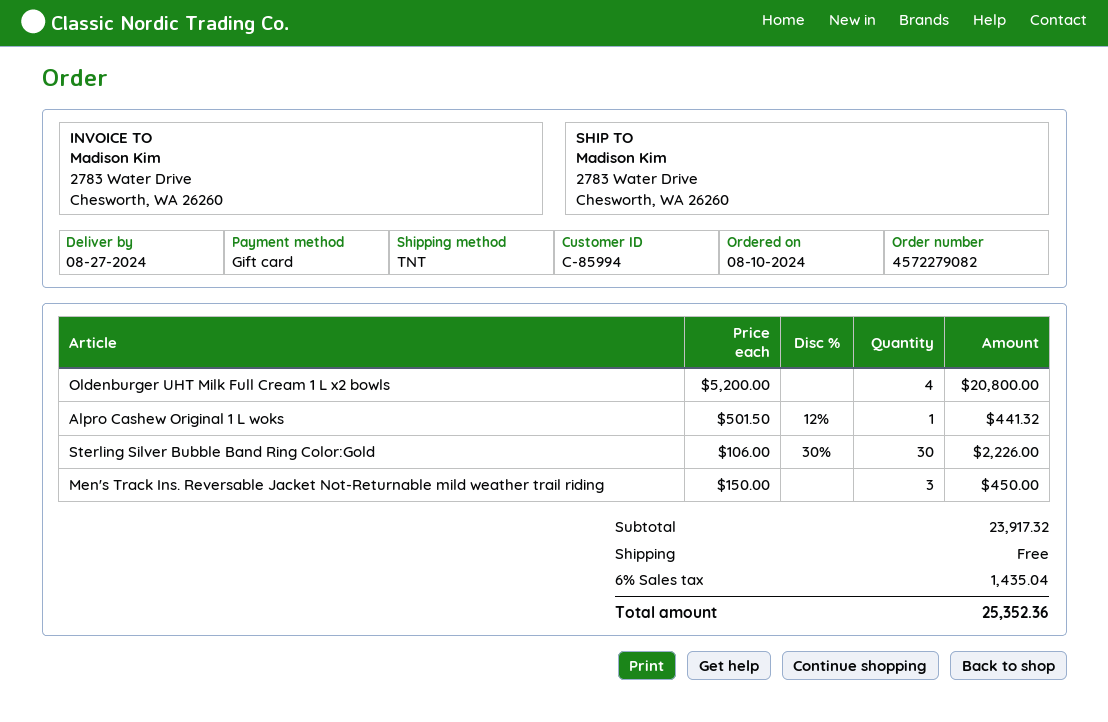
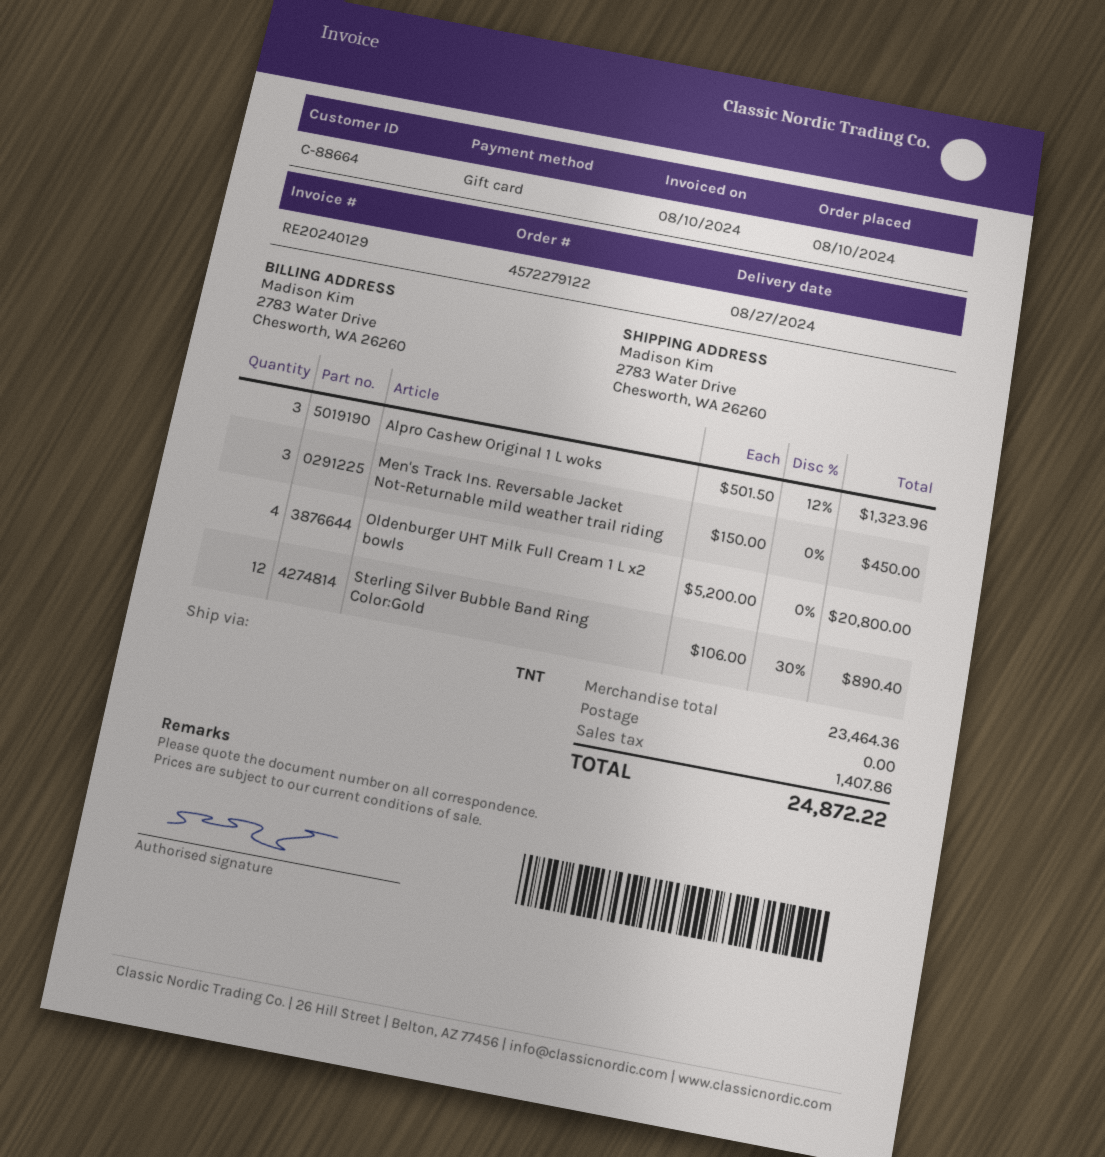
order number: 4572279082 -> 4572279122
customer number: C-85994 -> C-88664
Alpro Cashew Original 1 L woks: 1 x 501.50 - 12% = 441.32 -> 3 x 501.50 - 12% = 1323.96
Sterling Silver Bubble Band Ring Color:Gold: 30 x 106.00 - 30% = 2226.00 -> 12 x 106.00 - 30% = 890.40
subtotal: 23917.32 -> 23464.36
tax: 1435.04 -> 1407.86
total: 25352.36 -> 24872.22

